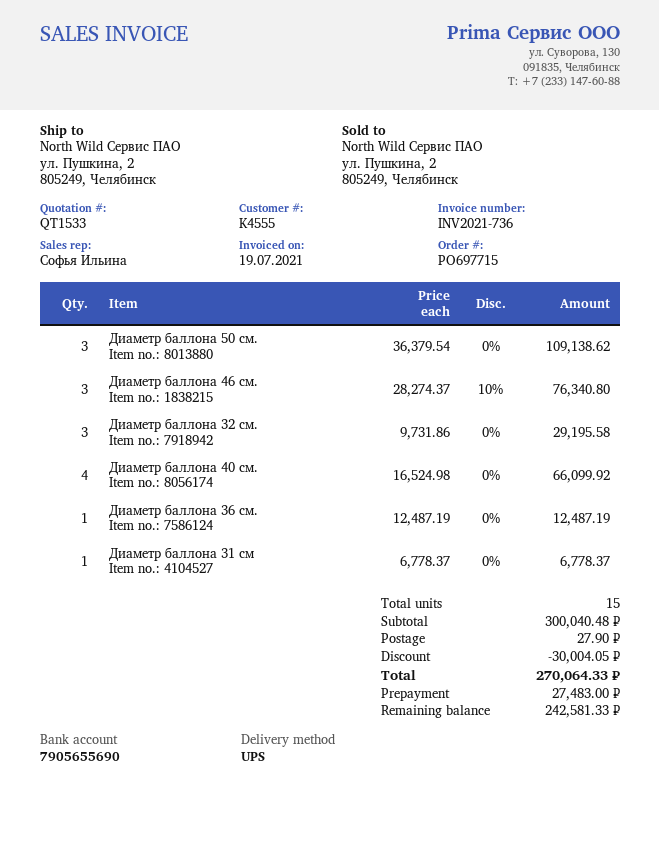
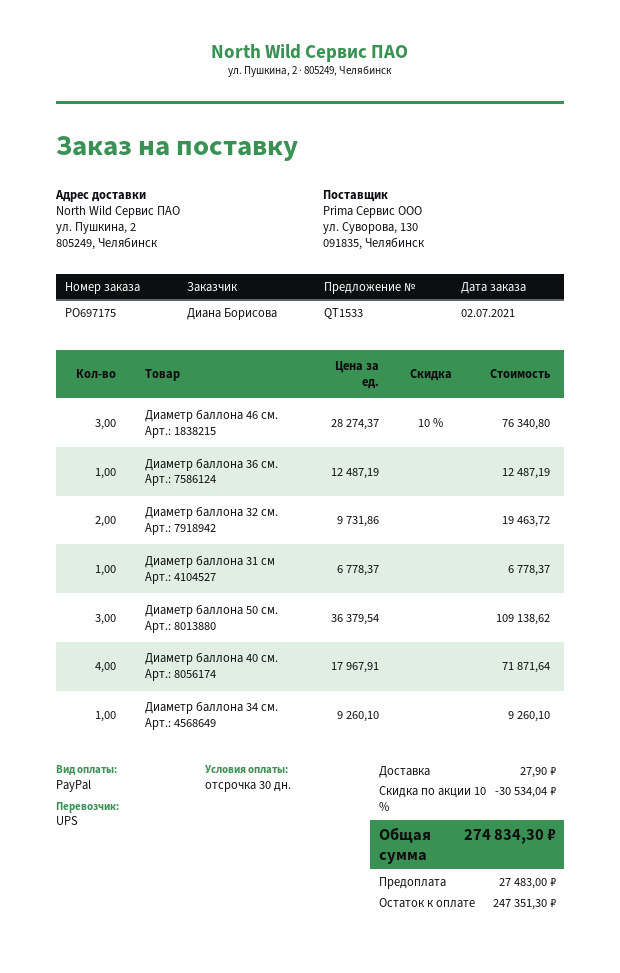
order number: PO697715 -> PO697175
Диаметр баллона 32 см.: 3 x 9731.86 = 29195.58 -> 2 x 9731.86 = 19463.72
Диаметр баллона 40 см.: 4 x 16524.98 = 66099.92 -> 4 x 17967.91 = 71871.64
Диаметр баллона 34 см.: none -> 1 x 9260.10 = 9260.10
discount: 30004.05 -> 30534.04
total: 270064.33 -> 274834.30
balance: 242581.33 -> 247351.30

